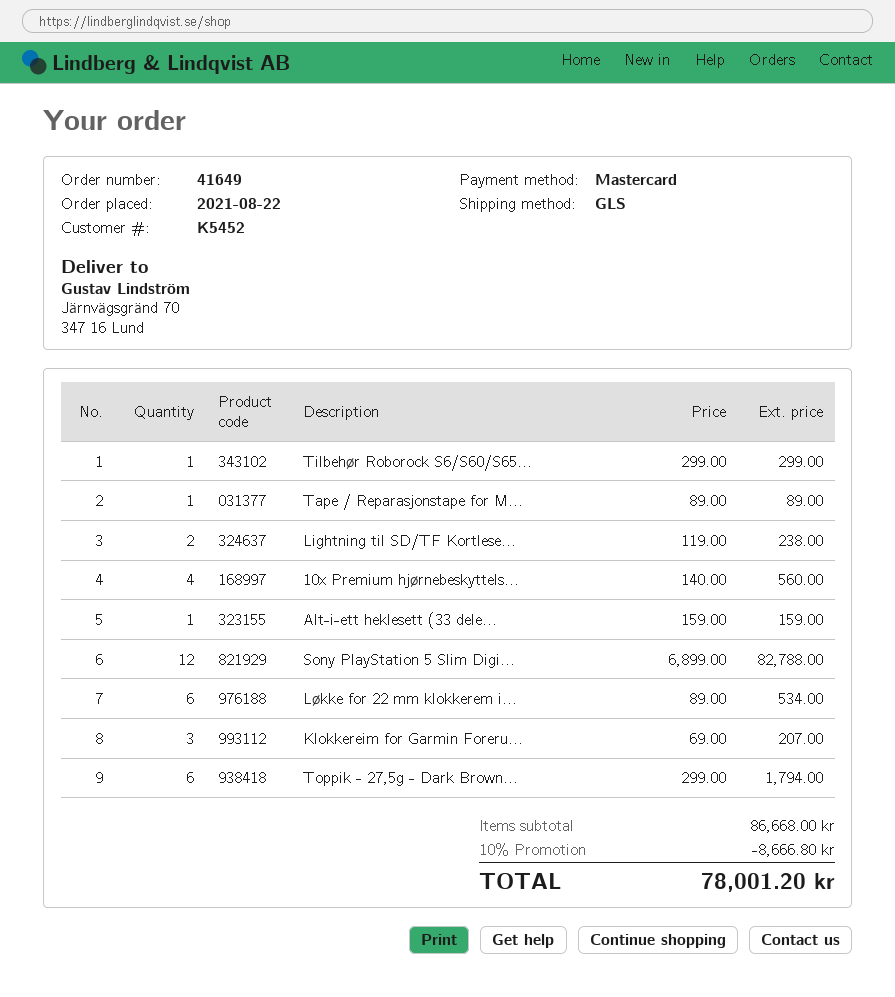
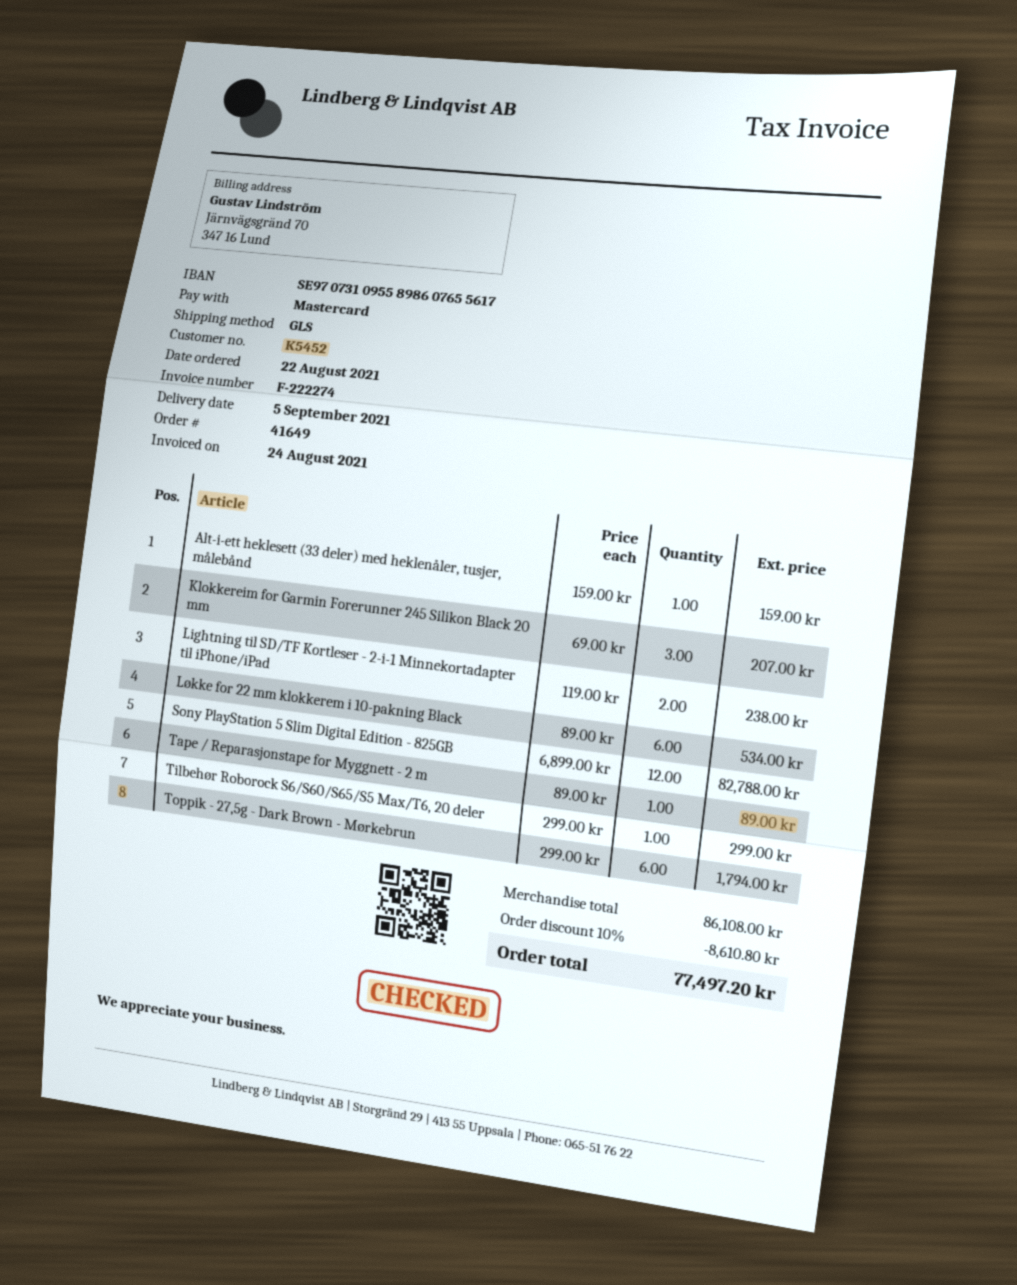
10x Premium hjørnebeskyttels...: 4 x 140.00 = 560.00 -> none
subtotal: 86668.00 -> 86108.00
discount: 10% = 8666.80 -> 10% = 8610.80
total: 78001.20 -> 77497.20

